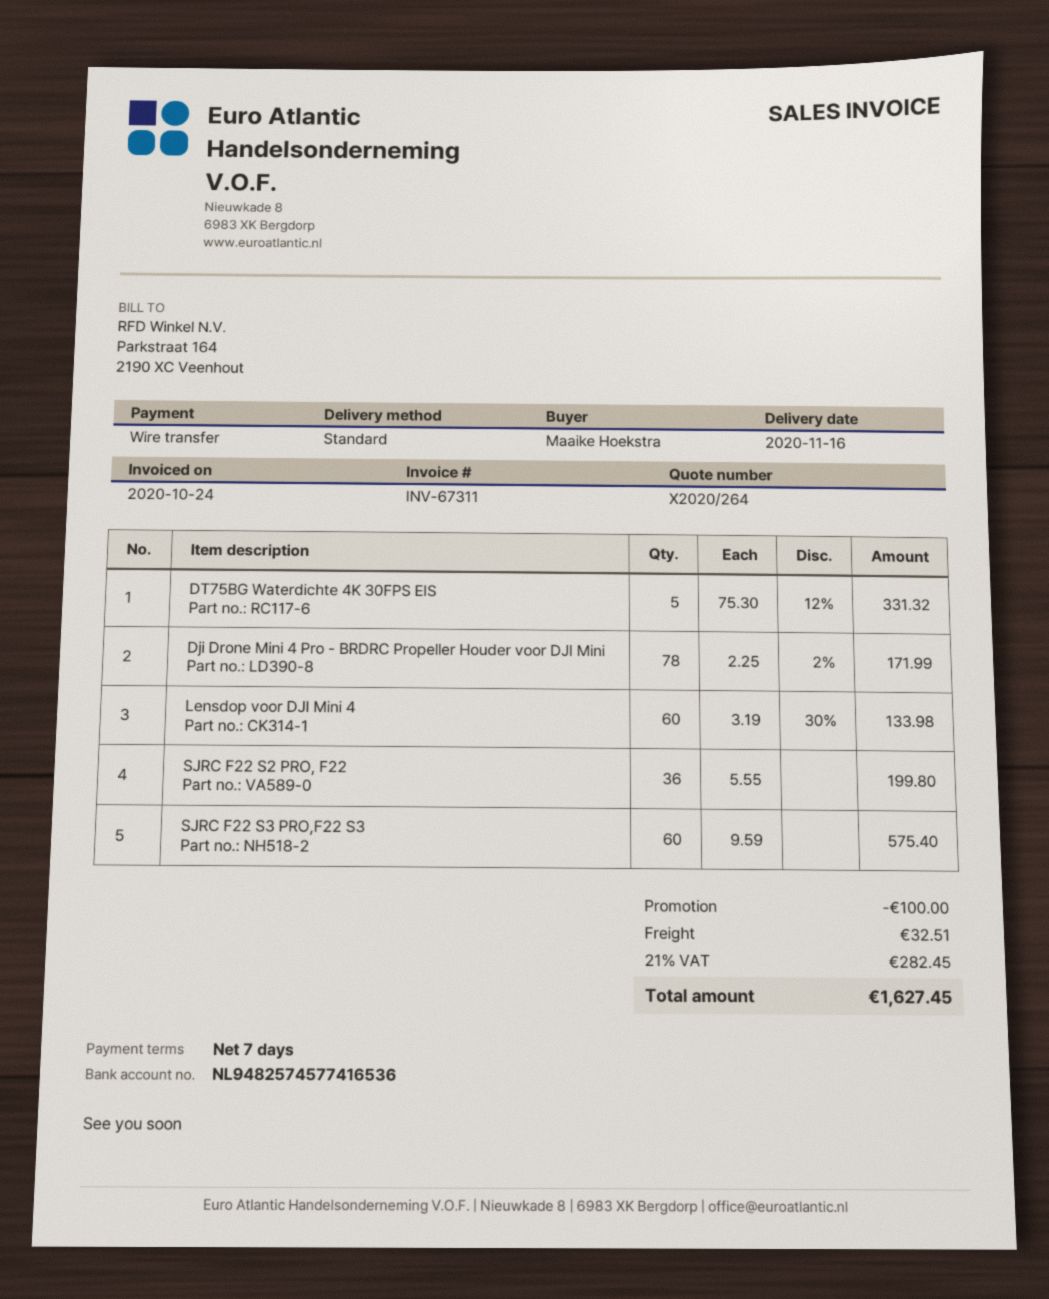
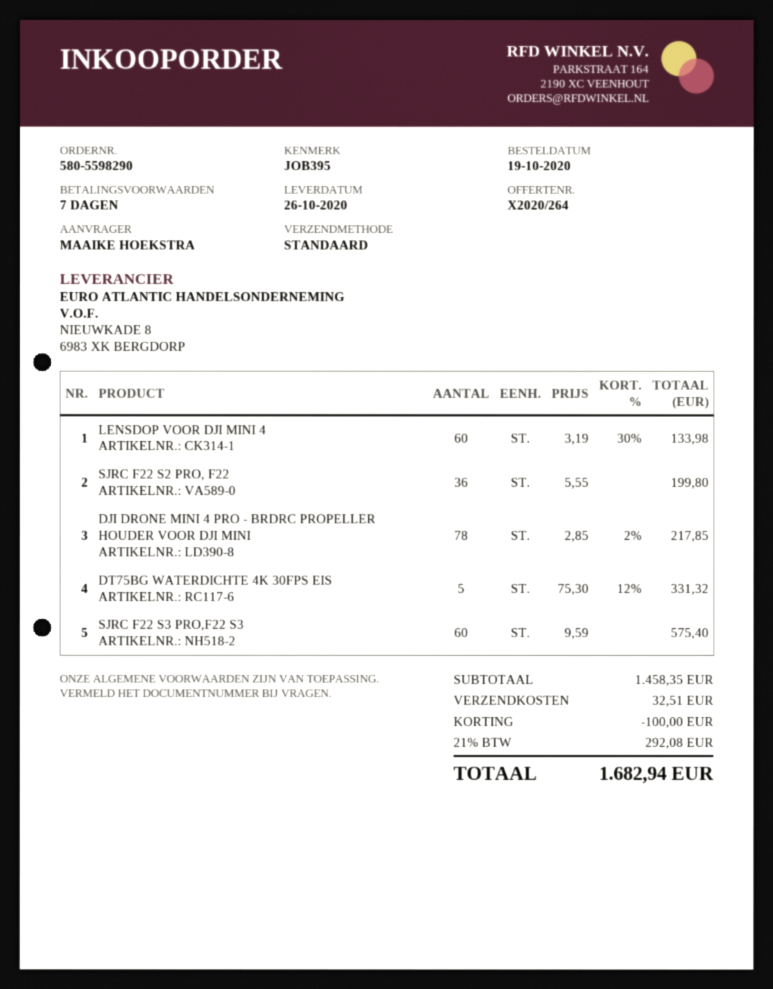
delivery date: 2020-11-16 -> 2020-10-26
Dji Drone Mini 4 Pro - BRDRC Propeller Houder voor DJI Mini: 78 x 2.25 - 2% = 171.99 -> 78 x 2.85 - 2% = 217.85
tax: 21% = 282.45 -> 21% = 292.08
total: 1627.45 -> 1682.94

